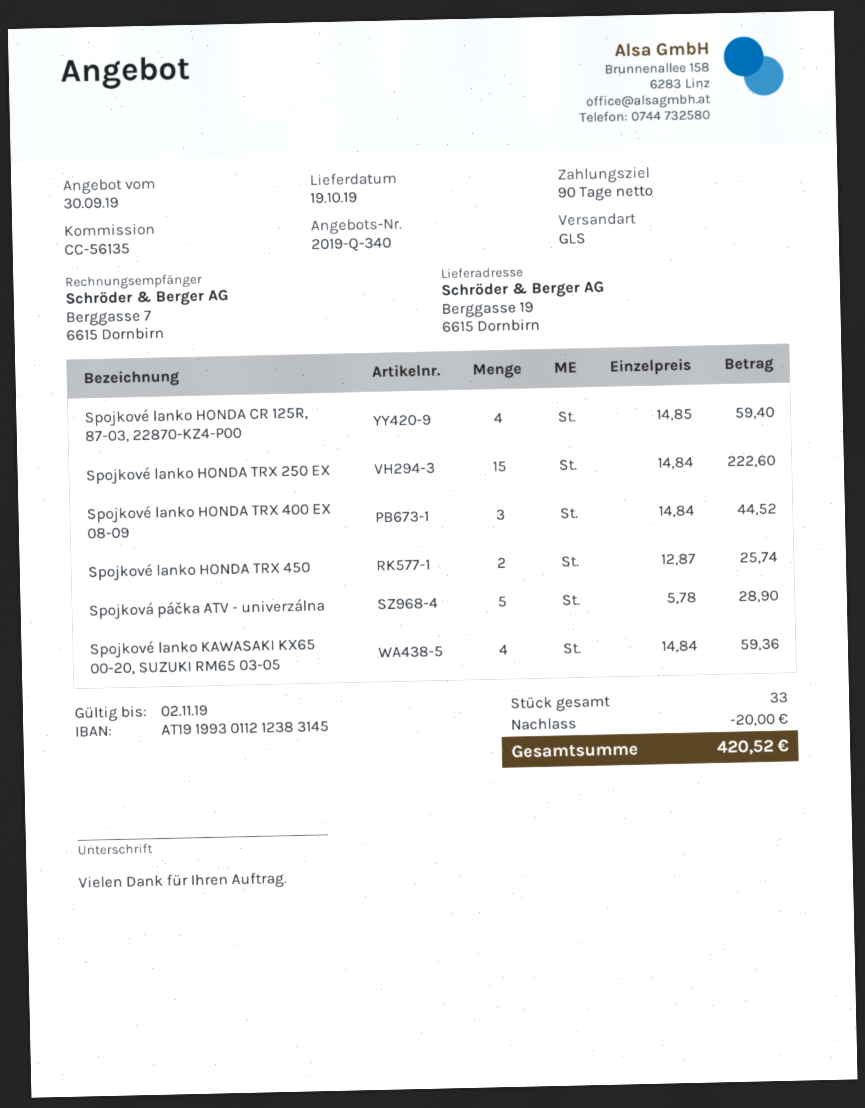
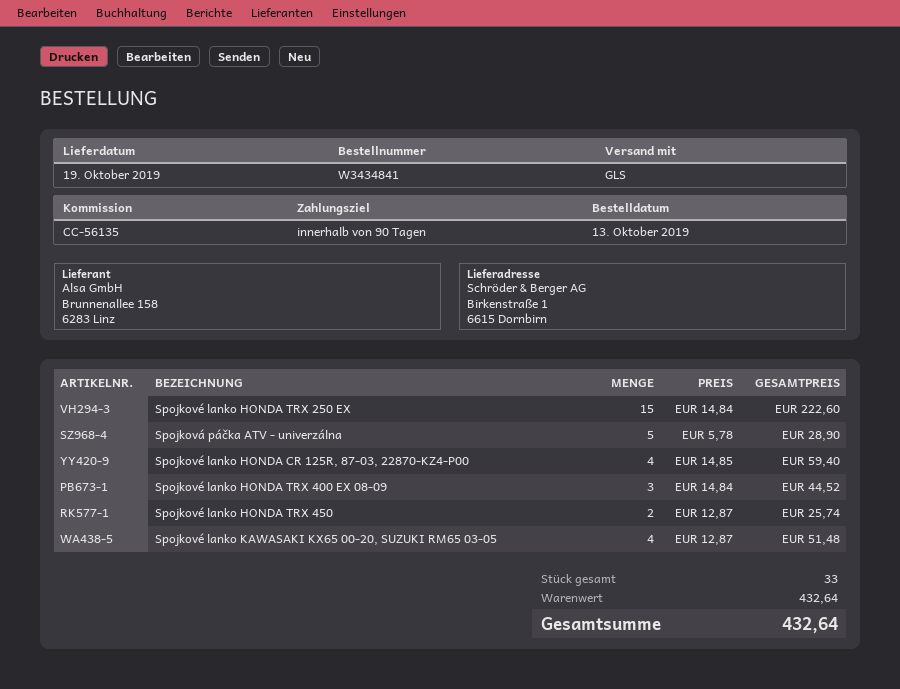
ship to: Berggasse 19, 6615 Dornbirn -> Birkenstraße 1, 6615 Dornbirn
Spojkové lanko KAWASAKI KX65 00-20, SUZUKI RM65 03-05: 4 x 14.84 = 59.36 -> 4 x 12.87 = 51.48
discount: 20.00 -> none
total: 420.52 -> 432.64

